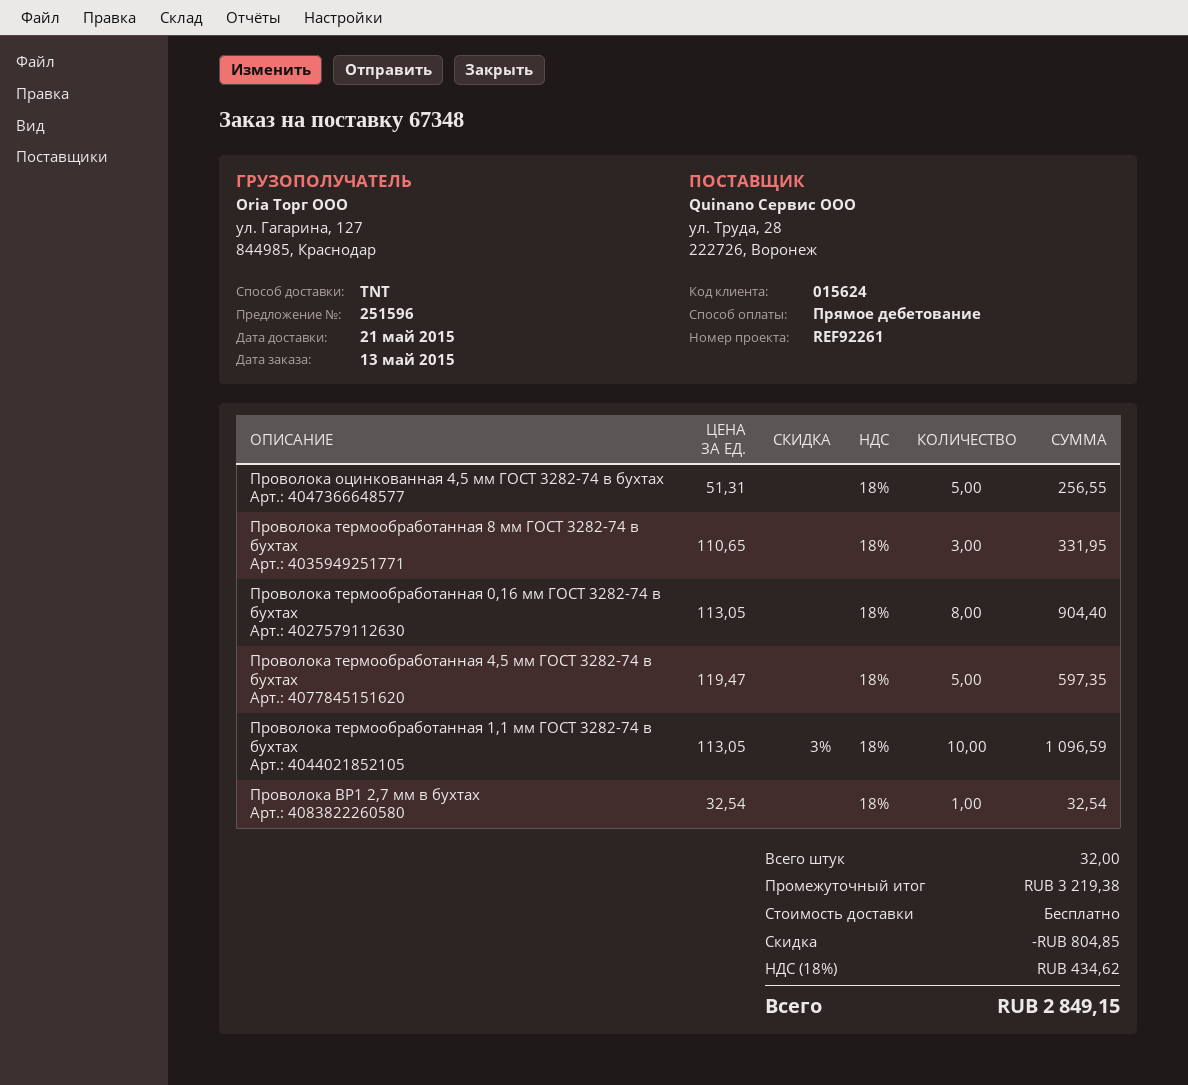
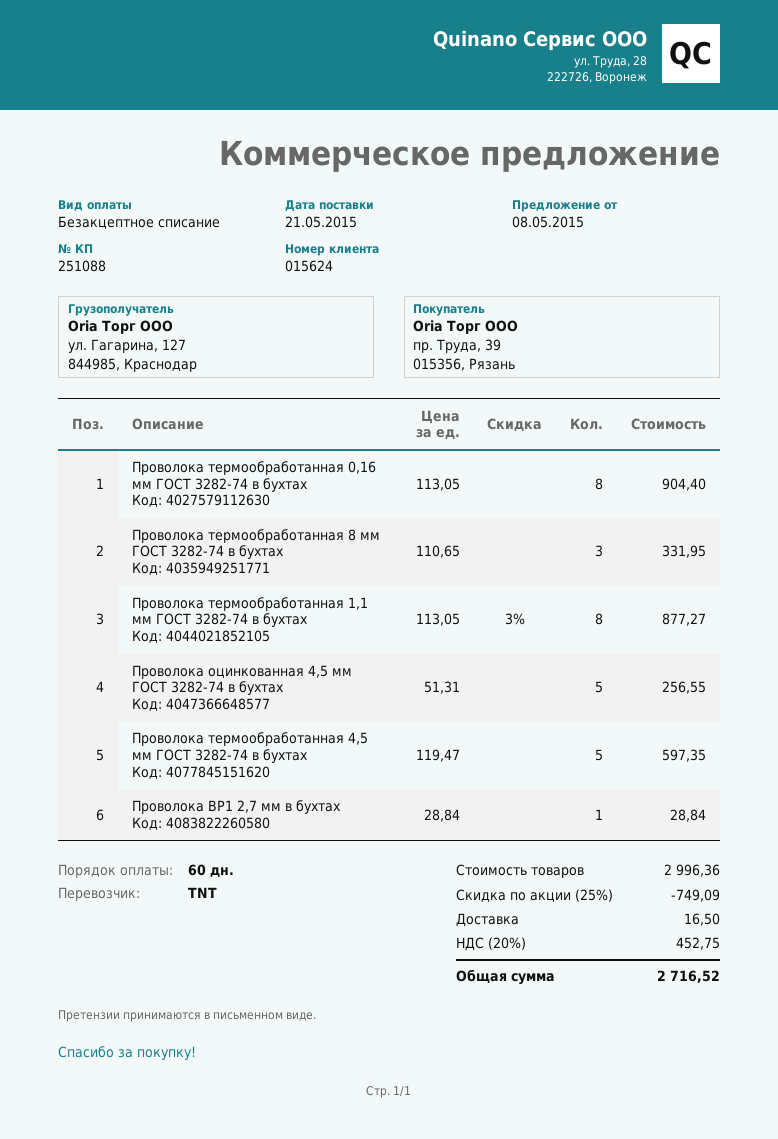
quote number: 251596 -> 251088
Проволока термообработанная 1,1 мм ГОСТ 3282-74 в бухтах: 10 x 113.05 - 3% = 1096.59 -> 8 x 113.05 - 3% = 877.27
Проволока ВР1 2,7 мм в бухтах: 1 x 32.54 = 32.54 -> 1 x 28.84 = 28.84
subtotal: 3219.38 -> 2996.36
discount: 804.85 -> 749.09
shipping: 0.00 -> 16.50
tax: 18% = 434.62 -> 20% = 452.75
total: 2849.15 -> 2716.52

